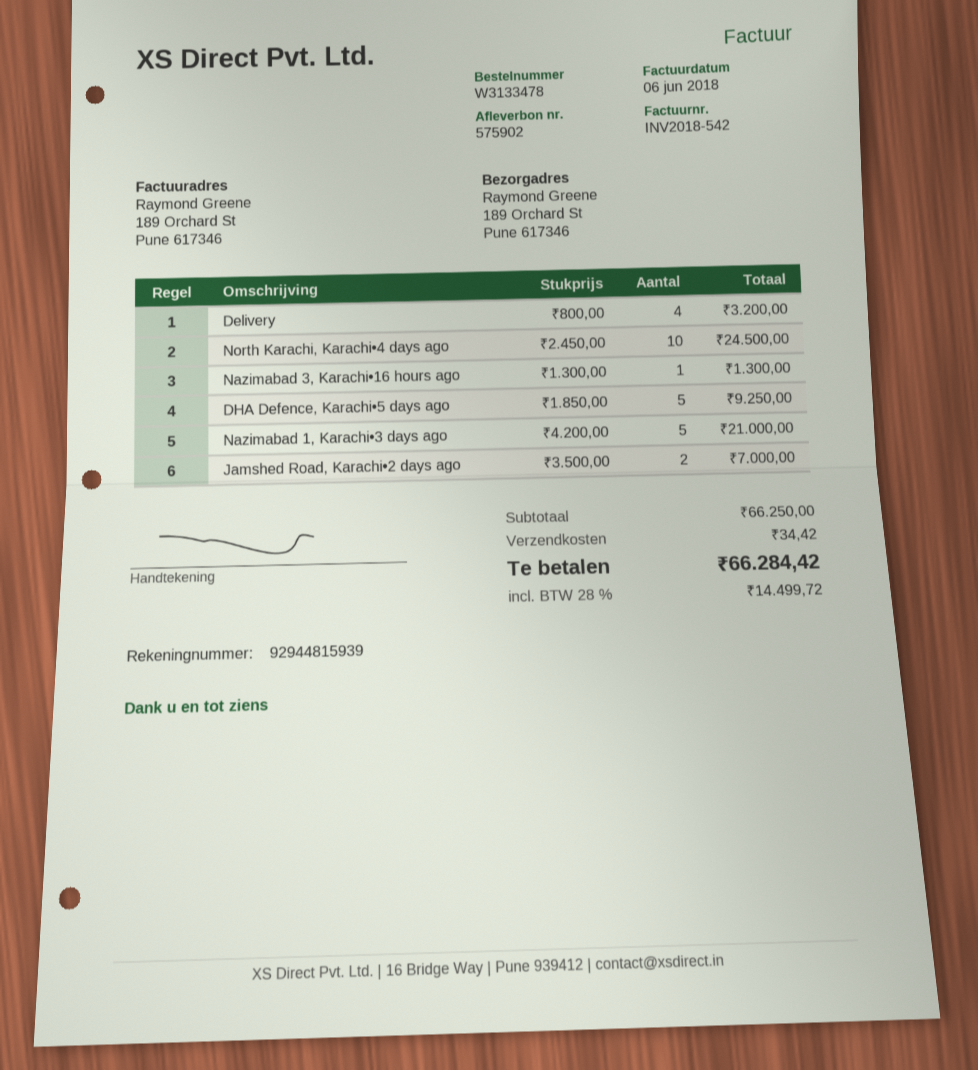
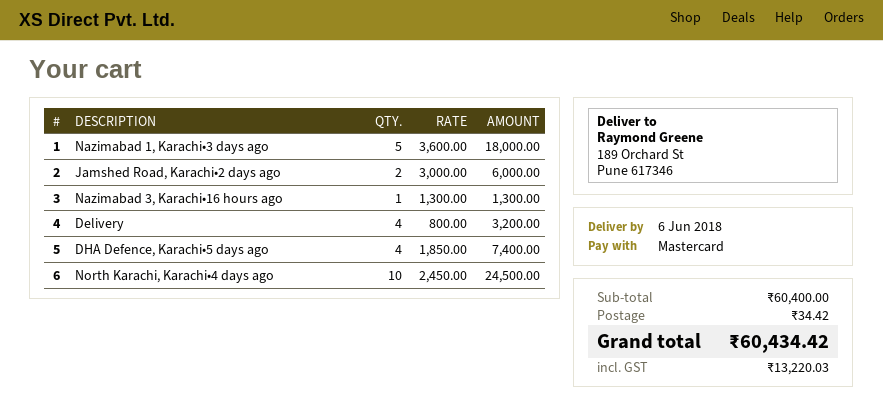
DHA Defence, Karachi•5 days ago: 5 x 1850.00 = 9250.00 -> 4 x 1850.00 = 7400.00
Nazimabad 1, Karachi•3 days ago: 5 x 4200.00 = 21000.00 -> 5 x 3600.00 = 18000.00
Jamshed Road, Karachi•2 days ago: 2 x 3500.00 = 7000.00 -> 2 x 3000.00 = 6000.00
subtotal: 66250.00 -> 60400.00
tax: 14499.72 -> 13220.03
total: 66284.42 -> 60434.42

